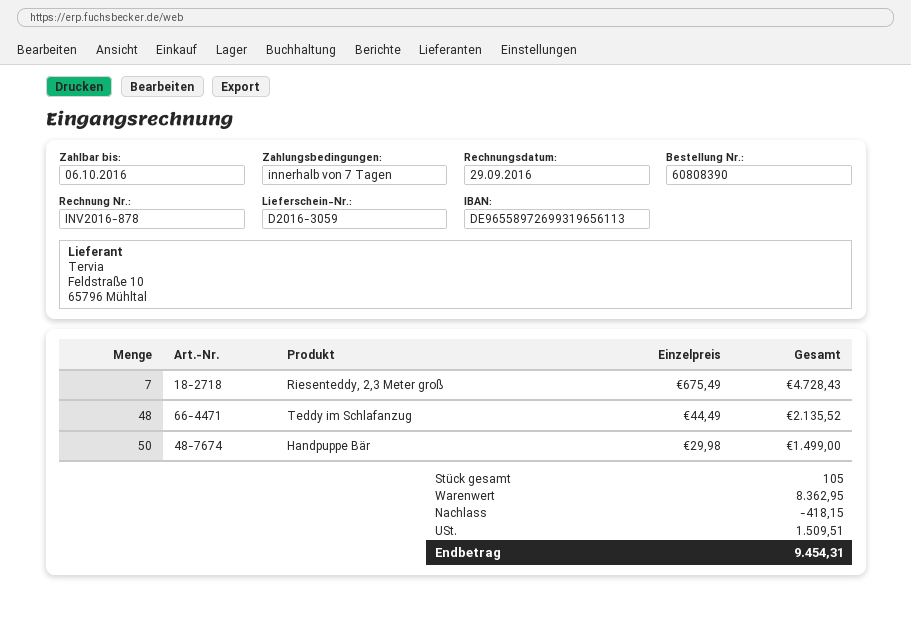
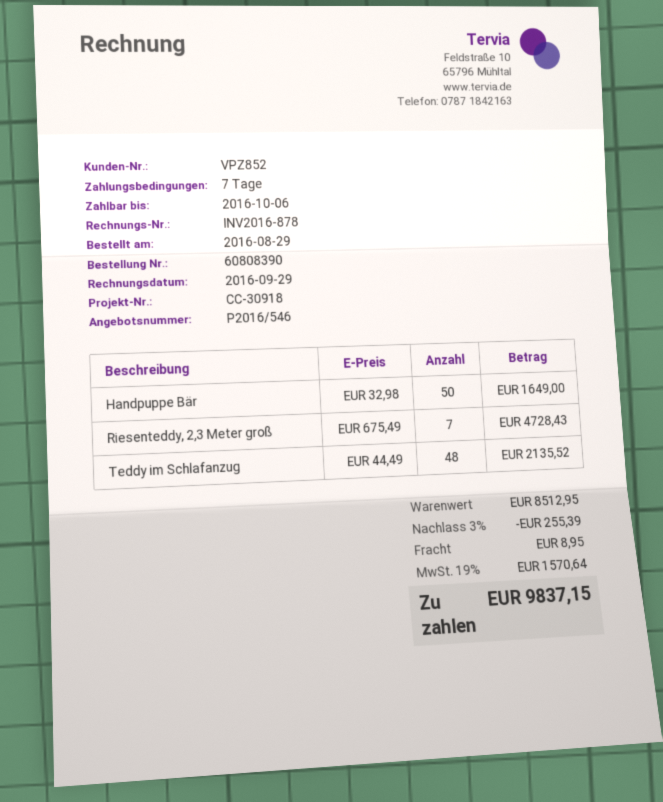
Handpuppe Bär: 50 x 29.98 = 1499.00 -> 50 x 32.98 = 1649.00
subtotal: 8362.95 -> 8512.95
discount: 418.15 -> 255.39
shipping: none -> 8.95
tax: 1509.51 -> 1570.64
total: 9454.31 -> 9837.15

